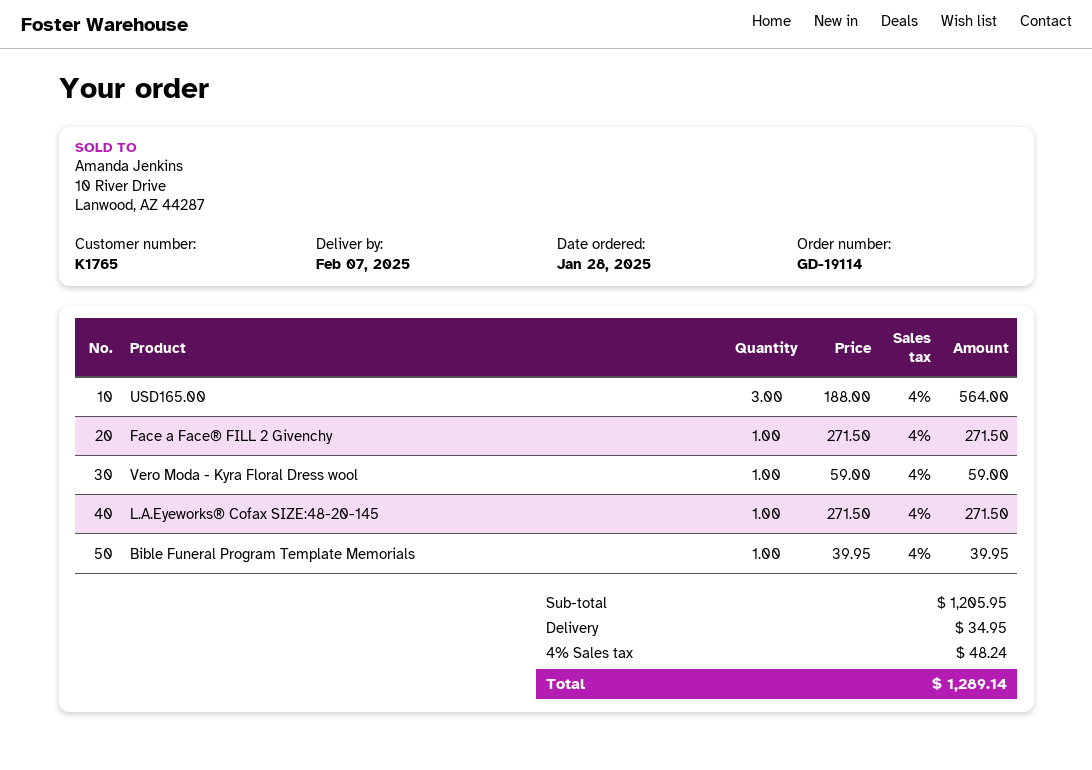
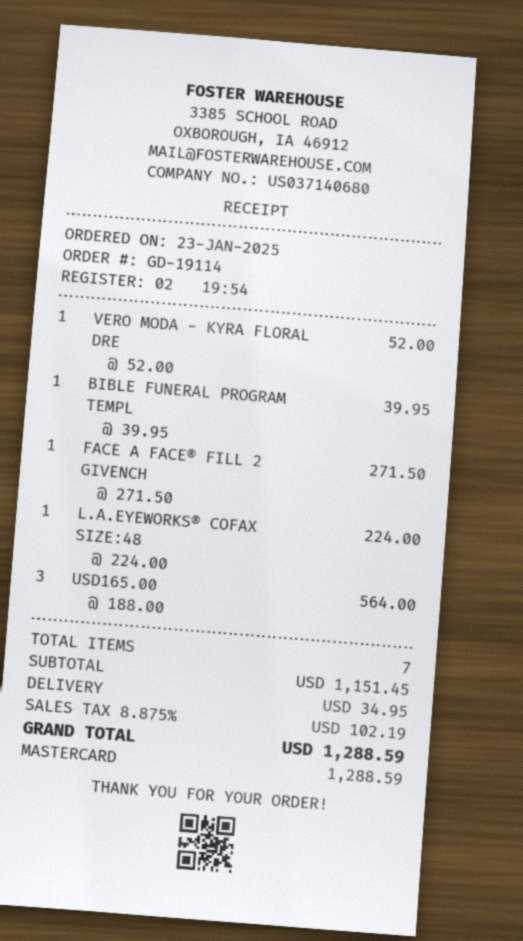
order date: 2025-01-28 -> 2025-01-23
Vero Moda - Kyra Floral Dress wool: 1 x 59.00 = 59.00 -> 1 x 52.00 = 52.00
L.A.Eyeworks® Cofax SIZE:48-20-145: 1 x 271.50 = 271.50 -> 1 x 224.00 = 224.00
subtotal: 1205.95 -> 1151.45
tax: 4% = 48.24 -> 8.875% = 102.19
total: 1289.14 -> 1288.59

